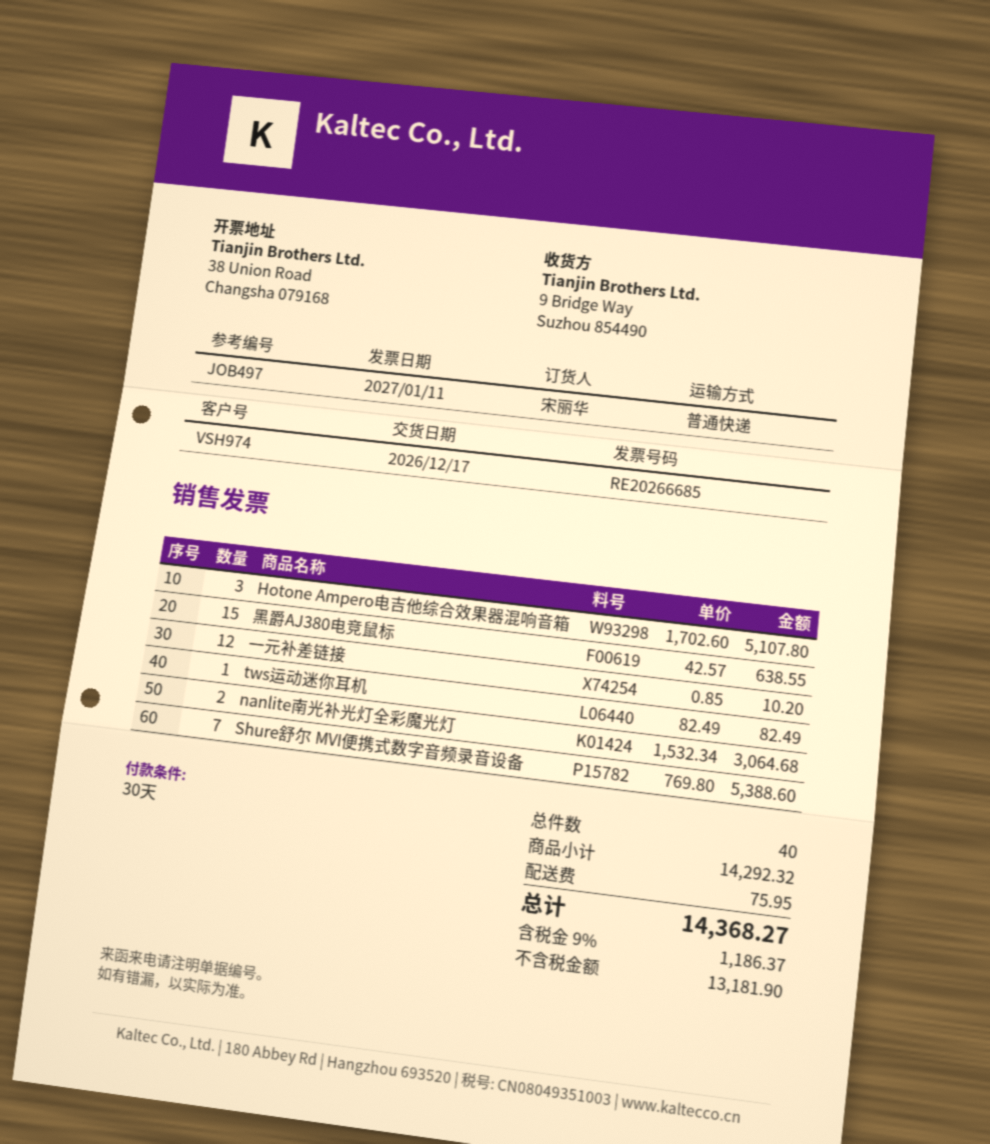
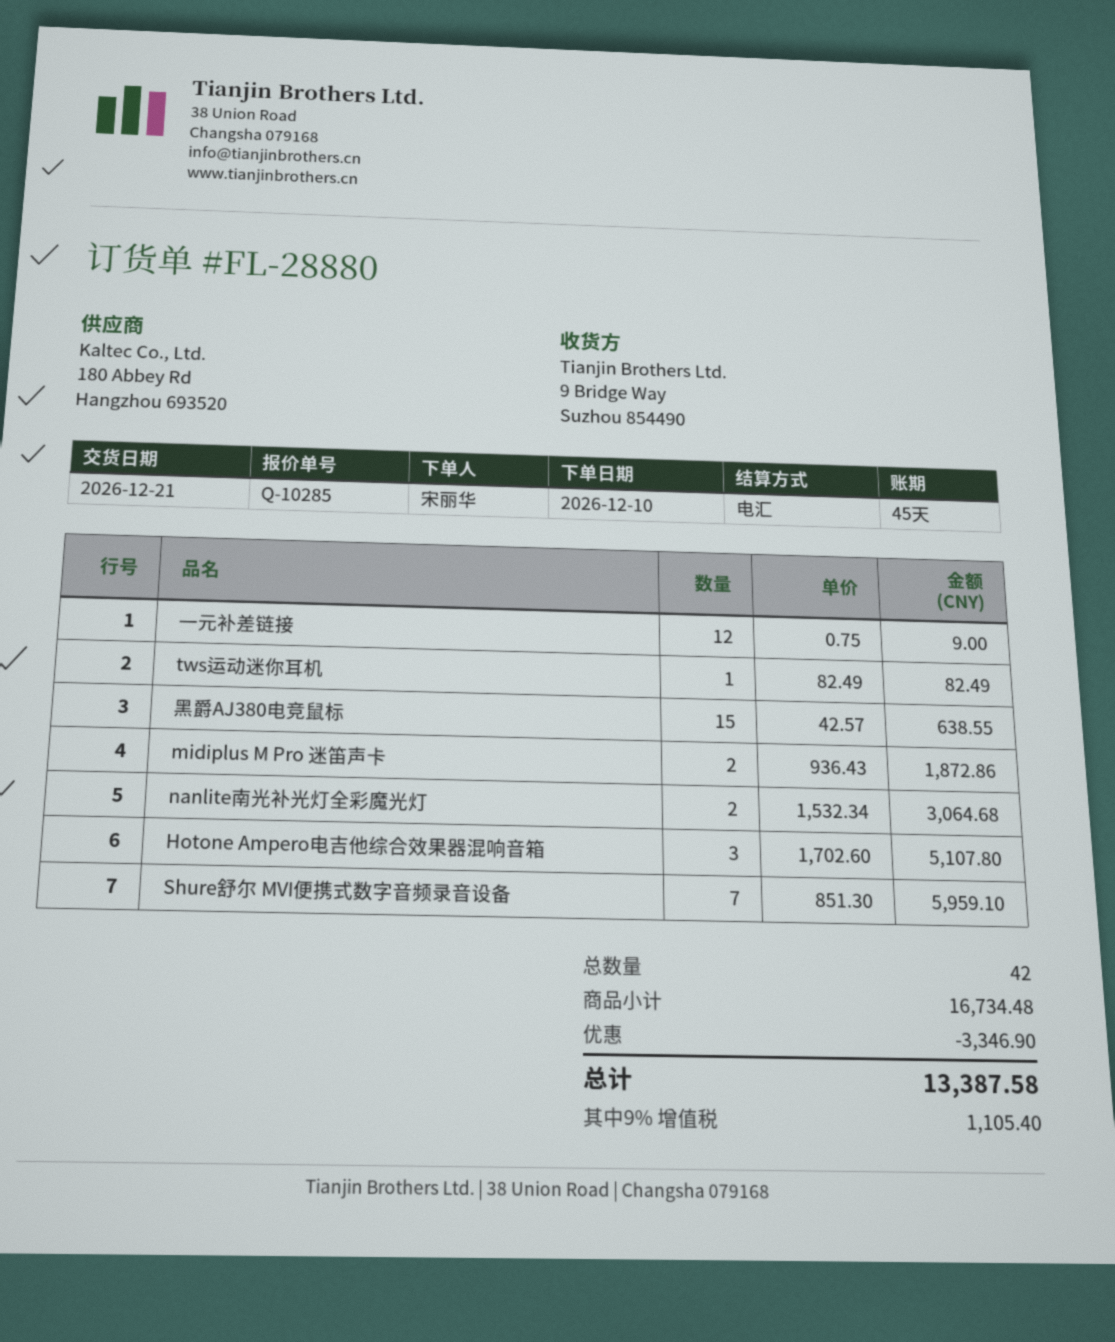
delivery date: 2026-12-17 -> 2026-12-21
payment terms: 30 days -> 45 days
一元补差链接: 12 x 0.85 = 10.20 -> 12 x 0.75 = 9.00
Shure舒尔 MVI便携式数字音频录音设备: 7 x 769.80 = 5388.60 -> 7 x 851.30 = 5959.10
midiplus M Pro 迷笛声卡: none -> 2 x 936.43 = 1872.86
total quantity: 40 -> 42
subtotal: 14292.32 -> 16734.48
discount: none -> 3346.90
shipping: 75.95 -> none
tax: 9% = 1186.37 -> 9% = 1105.40
total: 14368.27 -> 13387.58

